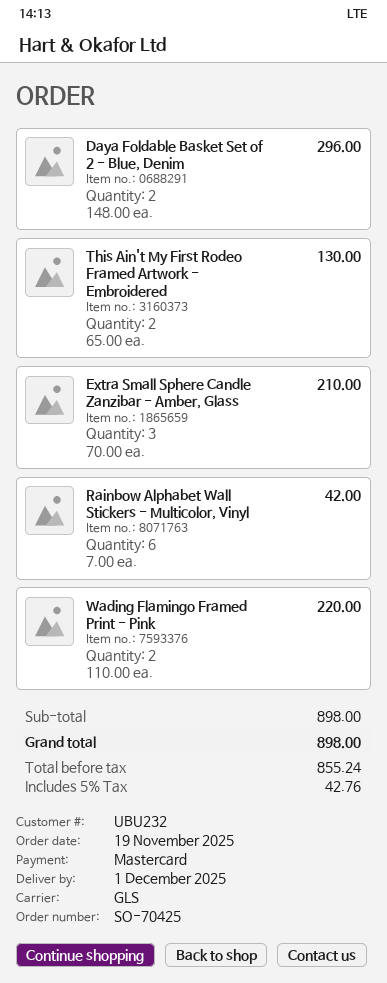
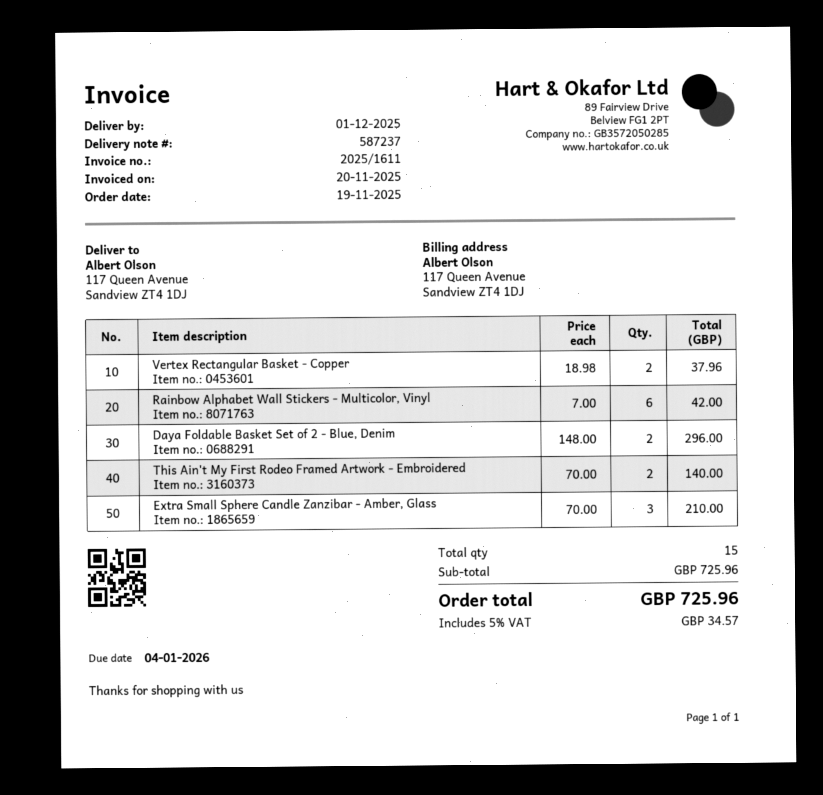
This Ain't My First Rodeo Framed Artwork - Embroidered: 2 x 65.00 = 130.00 -> 2 x 70.00 = 140.00
Wading Flamingo Framed Print - Pink: 2 x 110.00 = 220.00 -> none
Vertex Rectangular Basket - Copper: none -> 2 x 18.98 = 37.96
subtotal: 898.00 -> 725.96
tax: 5% = 42.76 -> 5% = 34.57
total: 898.00 -> 725.96

